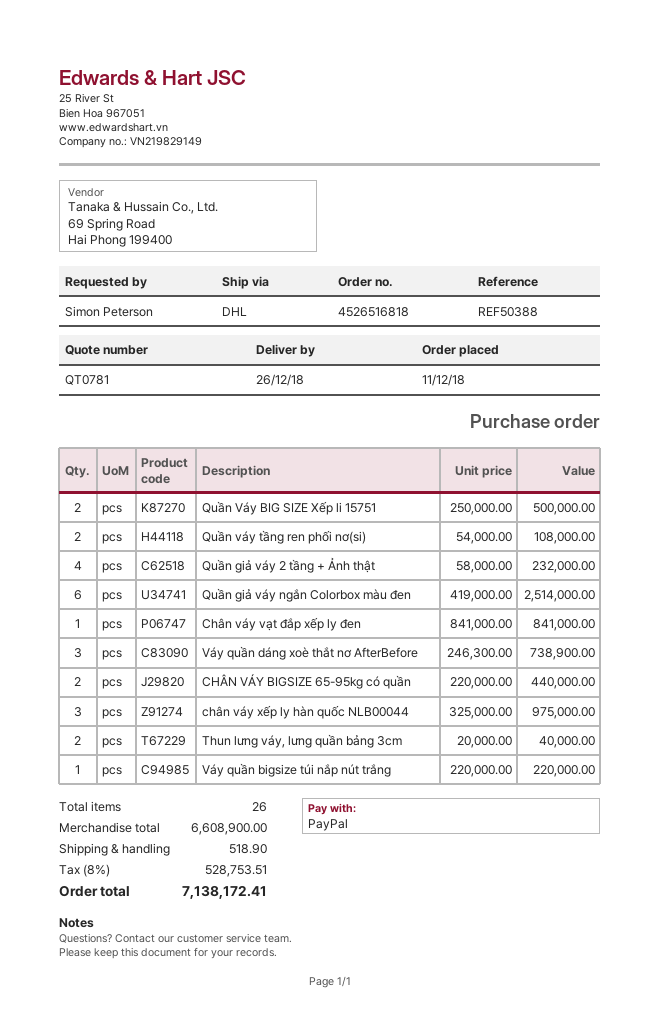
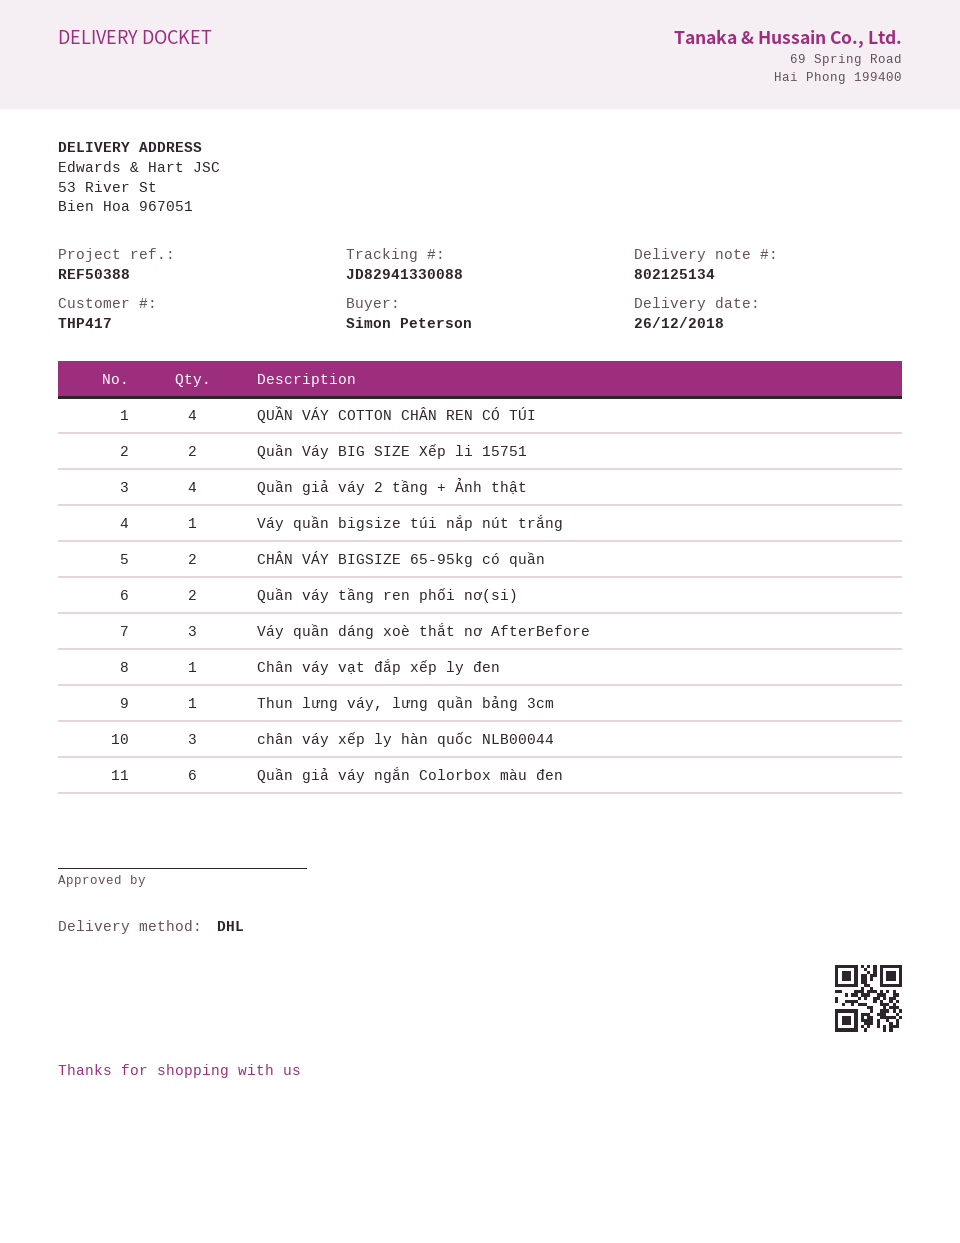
Thun lưng váy, lưng quần bảng 3cm: 2 -> 1
QUẦN VÁY COTTON CHÂN REN CÓ TÚI: none -> 4

